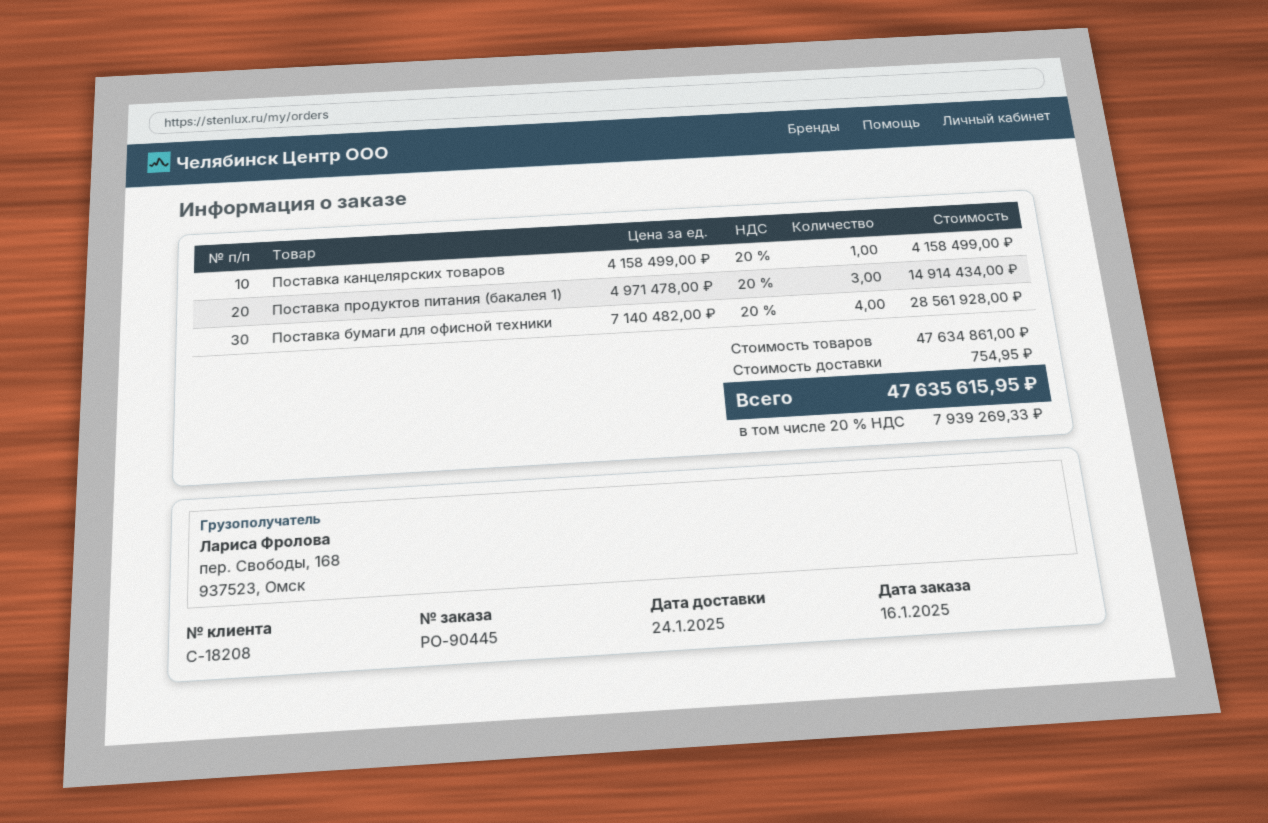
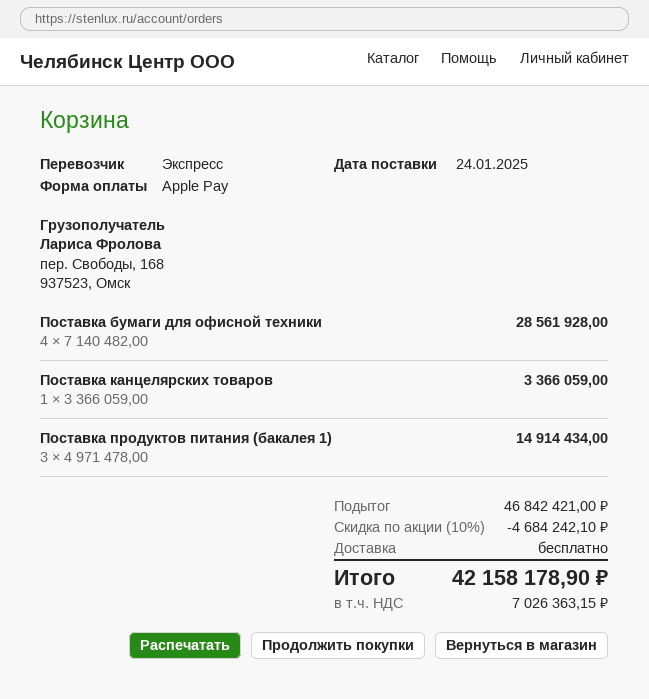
Поставка канцелярских товаров: 1 x 4158499.00 = 4158499.00 -> 1 x 3366059.00 = 3366059.00
subtotal: 47634861.00 -> 46842421.00
discount: none -> 10% = 4684242.10
shipping: 754.95 -> 0.00
tax: 7939269.33 -> 7026363.15
total: 47635615.95 -> 42158178.90

